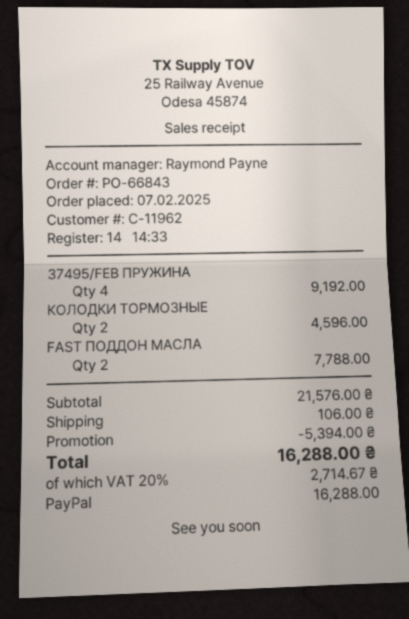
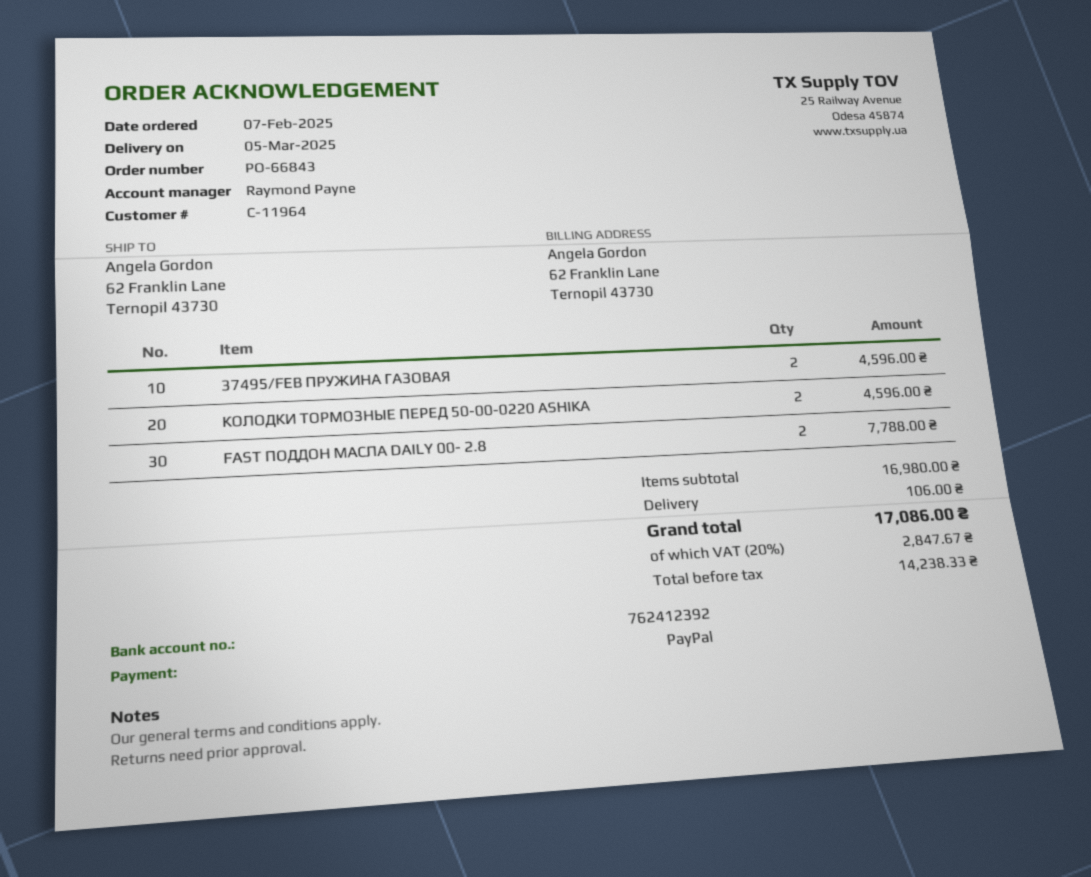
customer number: C-11962 -> C-11964
37495/FEB ПРУЖИНА: 4 for 9192.00 -> 2 for 4596.00
subtotal: 21576.00 -> 16980.00
discount: 5394.00 -> none
tax: 20% = 2714.67 -> 20% = 2847.67
total: 16288.00 -> 17086.00

